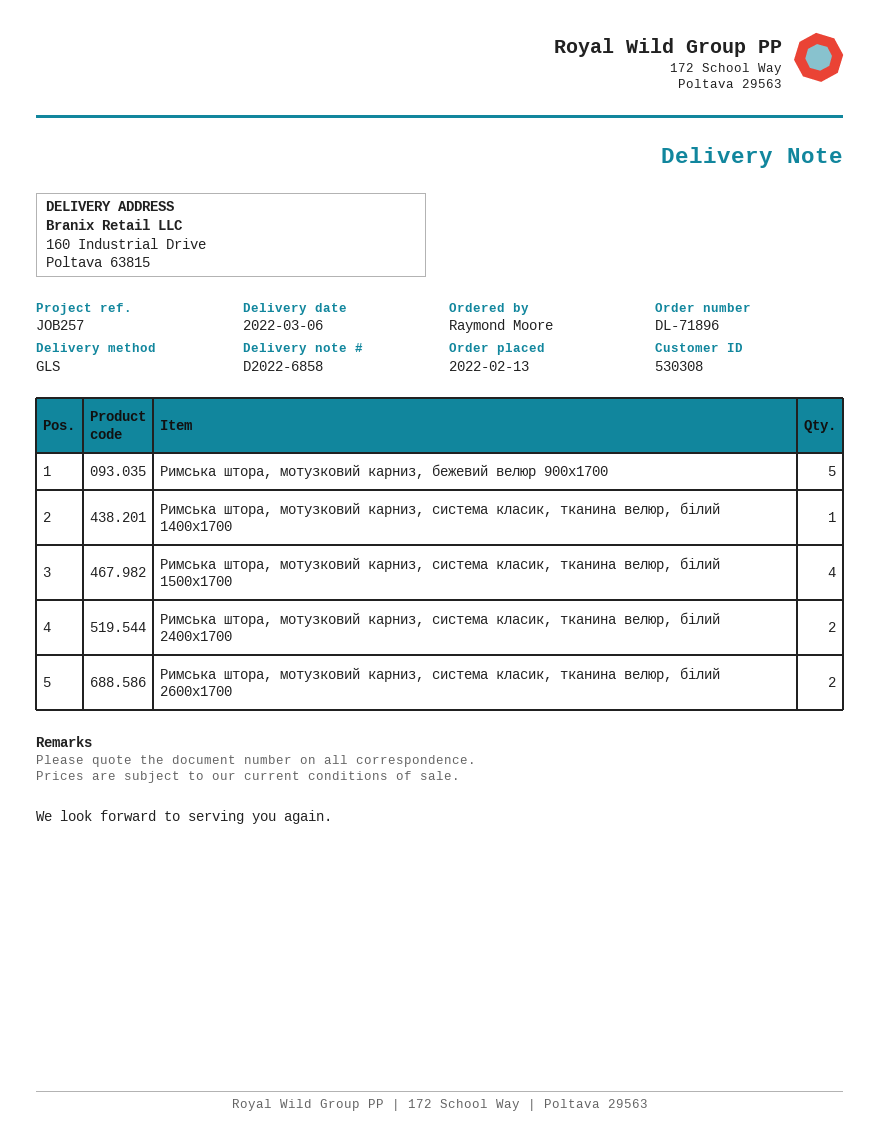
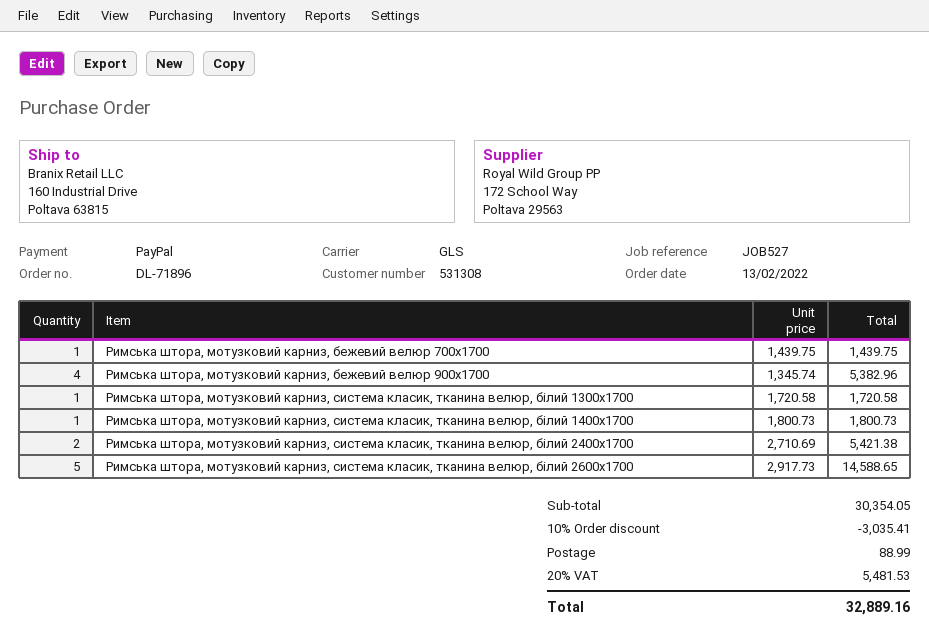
customer number: 530308 -> 531308
reference: JOB257 -> JOB527
Римська штора, мотузковий карниз, бежевий велюр 900х1700: 5 -> 4
Римська штора, мотузковий карниз, система класик, тканина велюр, білий 1500х1700: 4 -> none
Римська штора, мотузковий карниз, система класик, тканина велюр, білий 2600х1700: 2 -> 5
Римська штора, мотузковий карниз, бежевий велюр 700х1700: none -> 1
Римська штора, мотузковий карниз, система класик, тканина велюр, білий 1300х1700: none -> 1

